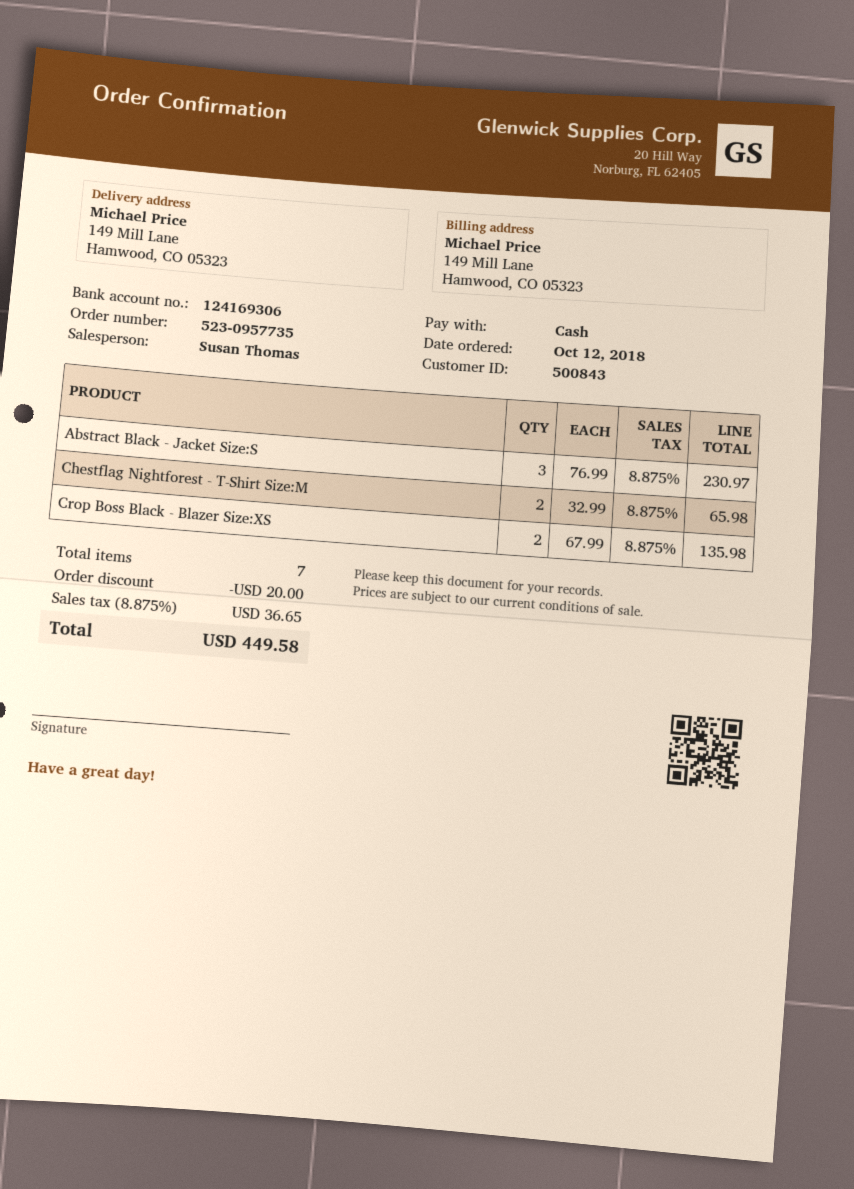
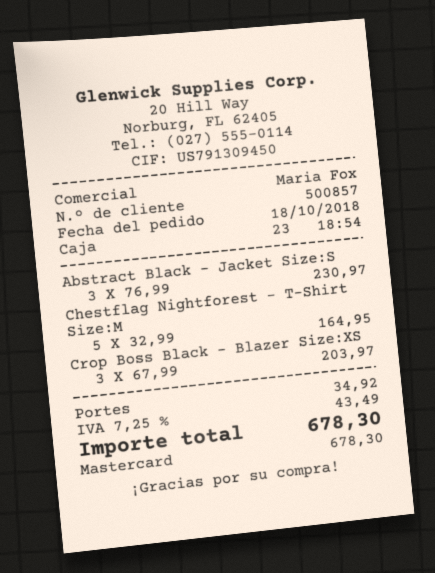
order date: 2018-10-12 -> 2018-10-18
customer number: 500843 -> 500857
sales rep: Susan Thomas -> Maria Fox
payment method: cash -> Mastercard
Chestflag Nightforest - T-Shirt Size:M: 2 x 32.99 = 65.98 -> 5 x 32.99 = 164.95
Crop Boss Black - Blazer Size:XS: 2 x 67.99 = 135.98 -> 3 x 67.99 = 203.97
discount: 20.00 -> none
shipping: none -> 34.92
tax: 8.875% = 36.65 -> 7.25% = 43.49
total: 449.58 -> 678.30

